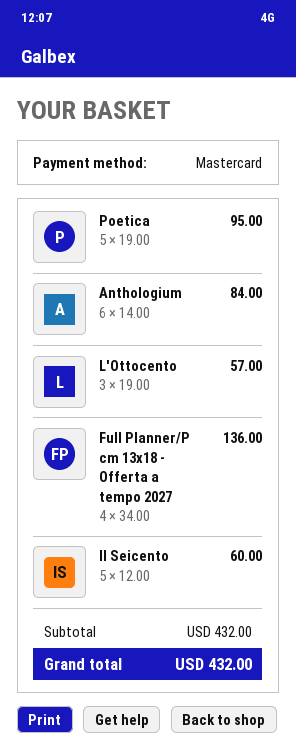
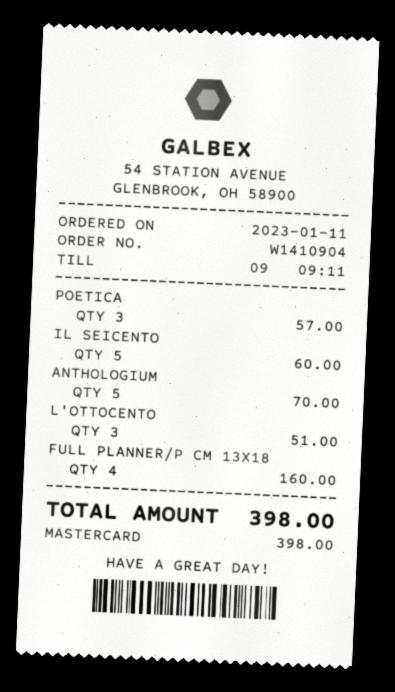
Poetica: 5 for 95.00 -> 3 for 57.00
Anthologium: 6 for 84.00 -> 5 for 70.00
L'Ottocento: 3 for 57.00 -> 3 for 51.00
Full Planner/P cm 13x18 - Offerta a tempo 2027: 4 for 136.00 -> 4 for 160.00
total: 432.00 -> 398.00

